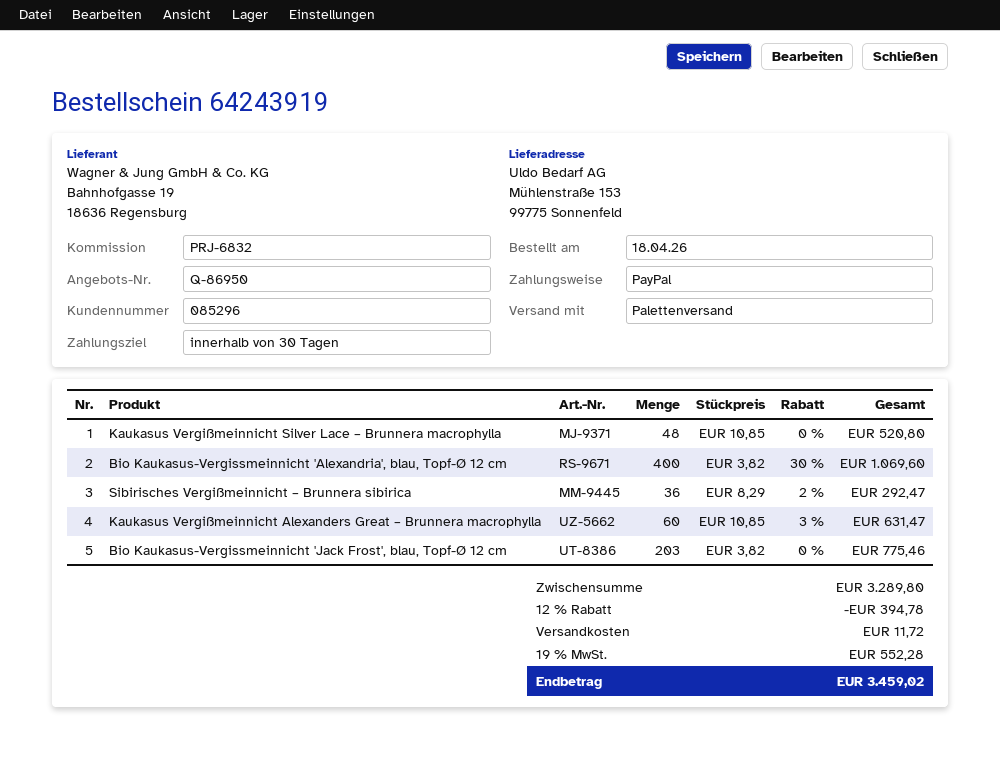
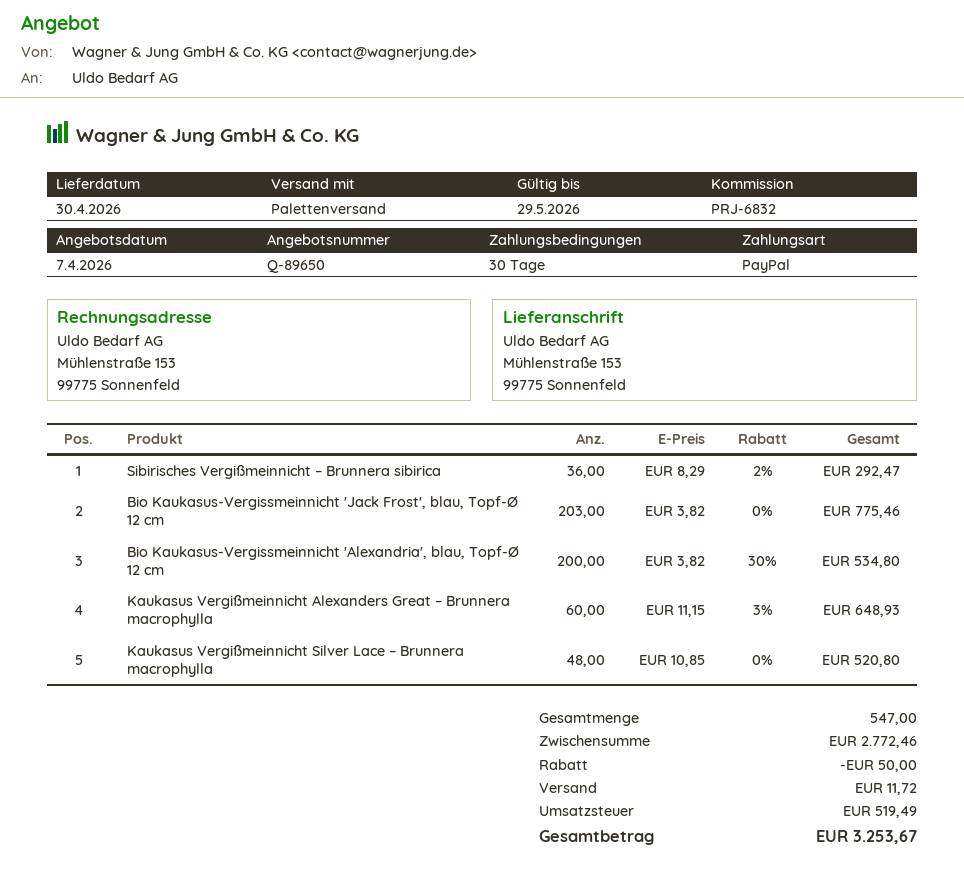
quote number: Q-86950 -> Q-89650
Bio Kaukasus-Vergissmeinnicht 'Alexandria', blau, Topf-Ø 12 cm: 400 x 3.82 - 30% = 1069.60 -> 200 x 3.82 - 30% = 534.80
Kaukasus Vergißmeinnicht Alexanders Great – Brunnera macrophylla: 60 x 10.85 - 3% = 631.47 -> 60 x 11.15 - 3% = 648.93
subtotal: 3289.80 -> 2772.46
discount: 394.78 -> 50.00
tax: 552.28 -> 519.49
total: 3459.02 -> 3253.67

